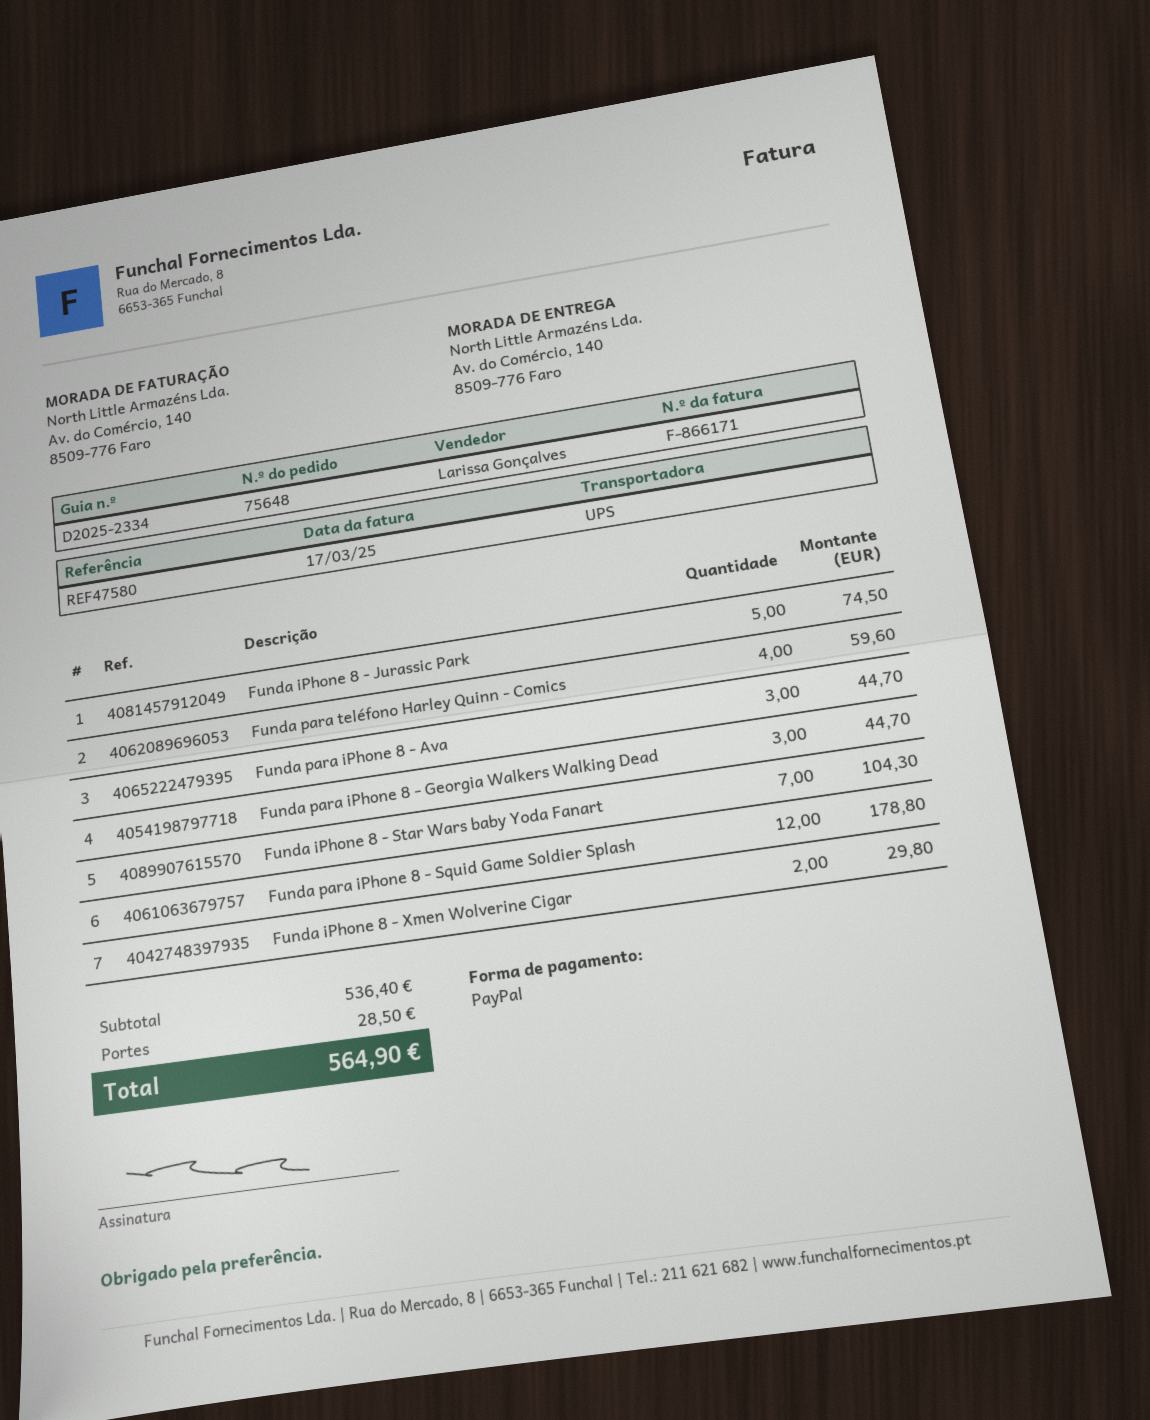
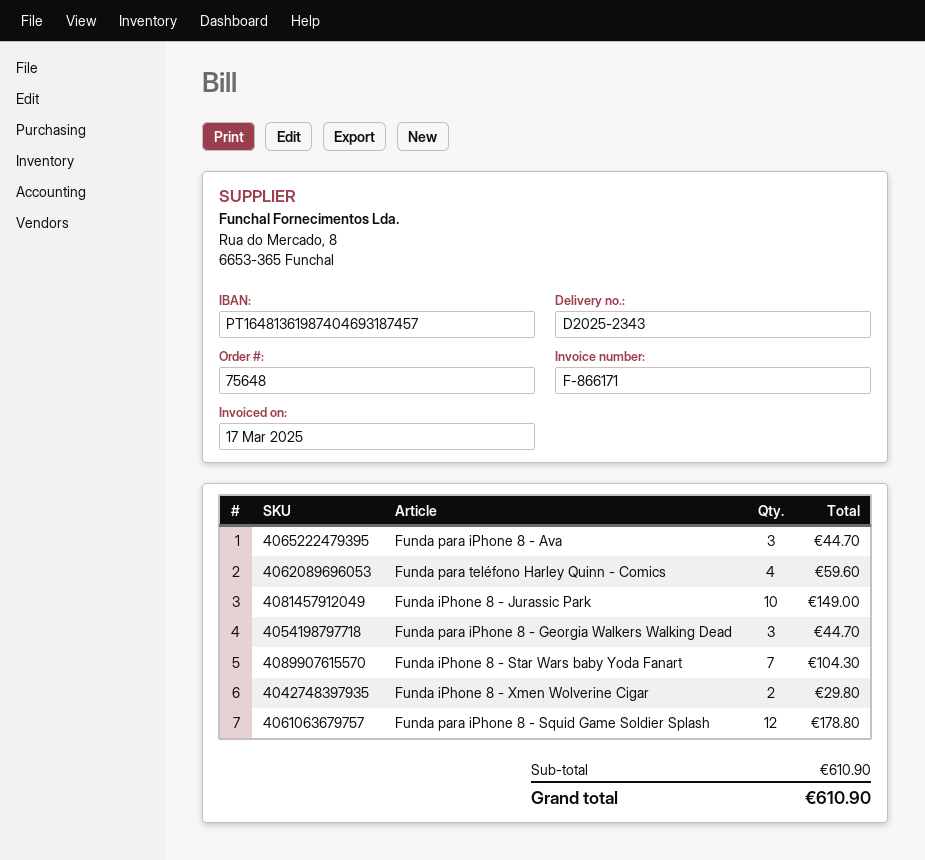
delivery note number: D2025-2334 -> D2025-2343
Funda iPhone 8 - Jurassic Park: 5 for 74.50 -> 10 for 149.00
subtotal: 536.40 -> 610.90
shipping: 28.50 -> none
total: 564.90 -> 610.90

